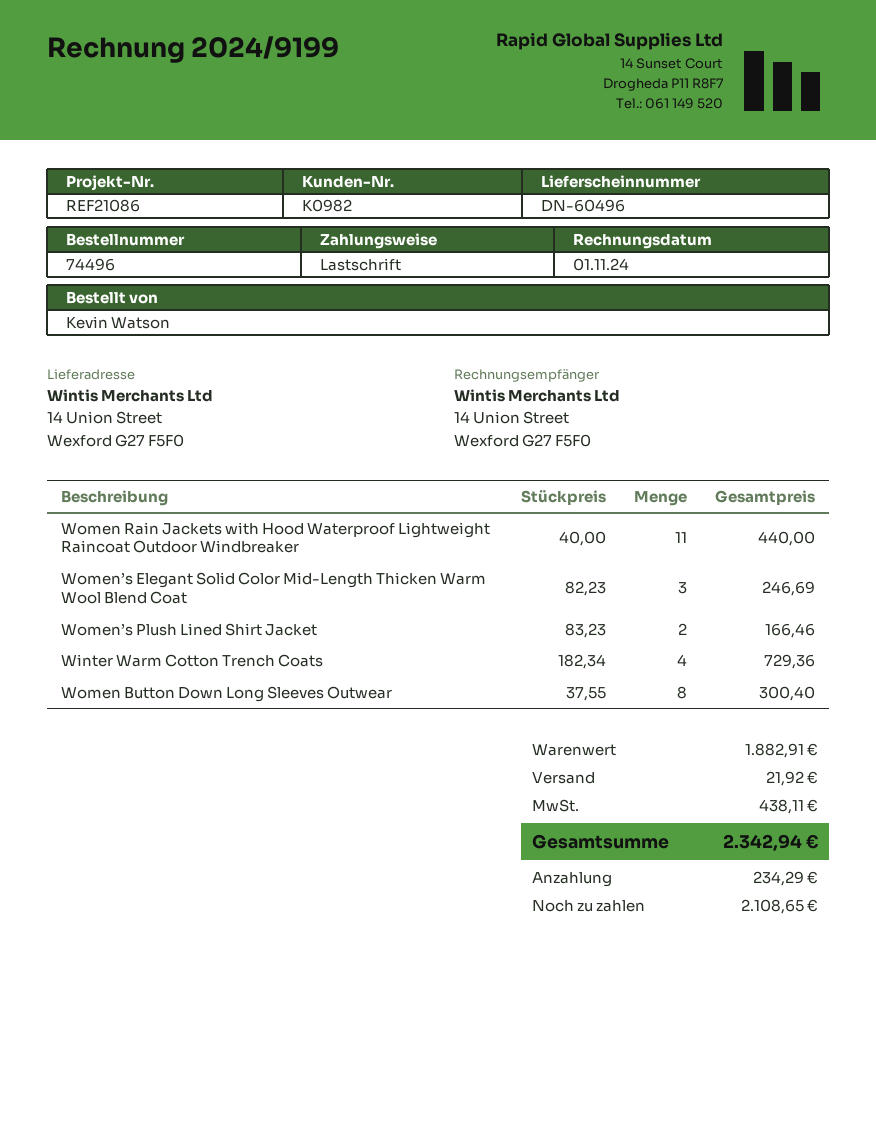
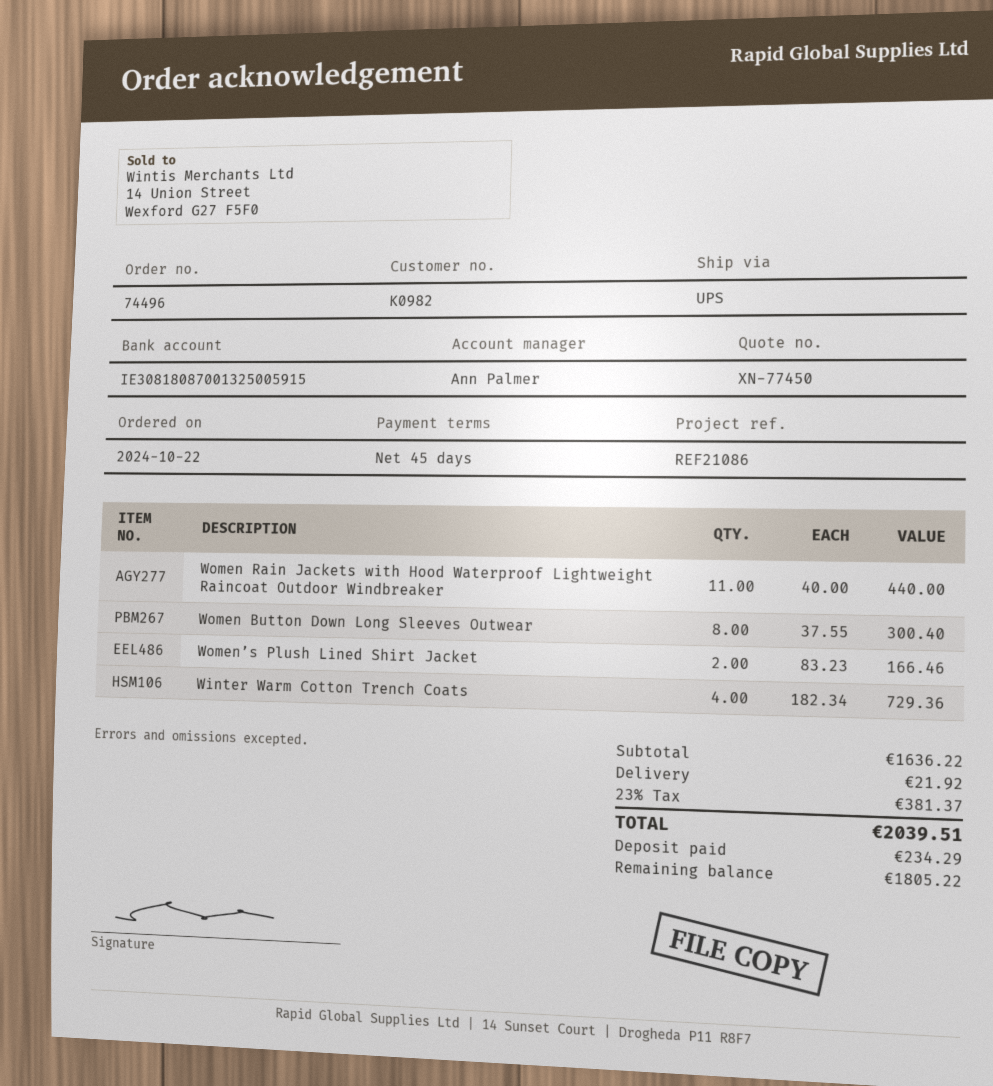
Women’s Elegant Solid Color Mid-Length Thicken Warm Wool Blend Coat: 3 x 82.23 = 246.69 -> none
subtotal: 1882.91 -> 1636.22
tax: 438.11 -> 381.37
total: 2342.94 -> 2039.51
balance: 2108.65 -> 1805.22

